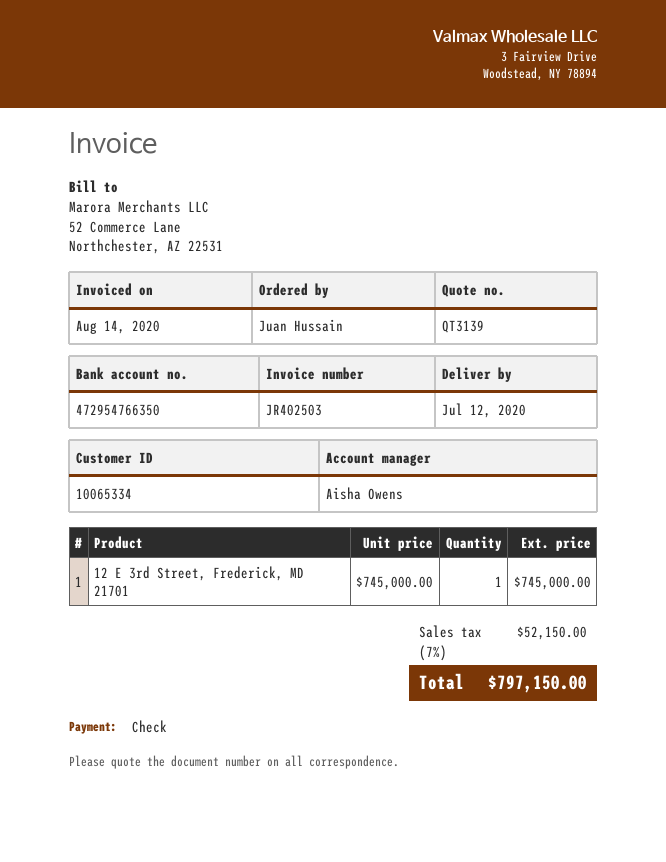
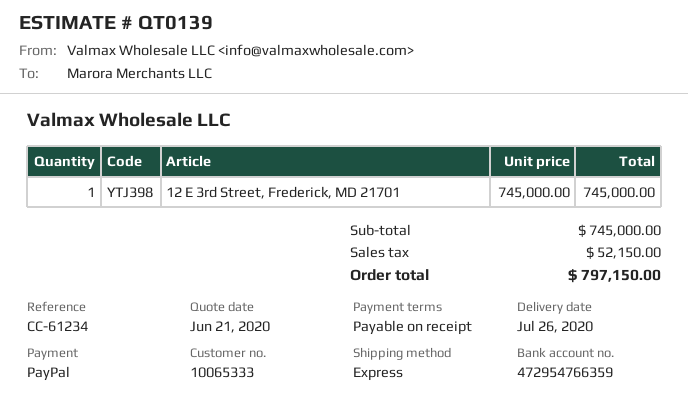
quote number: QT3139 -> QT0139
delivery date: 2020-07-12 -> 2020-07-26
customer number: 10065334 -> 10065333
payment method: cheque -> PayPal
bank account: 472954766350 -> 472954766359

